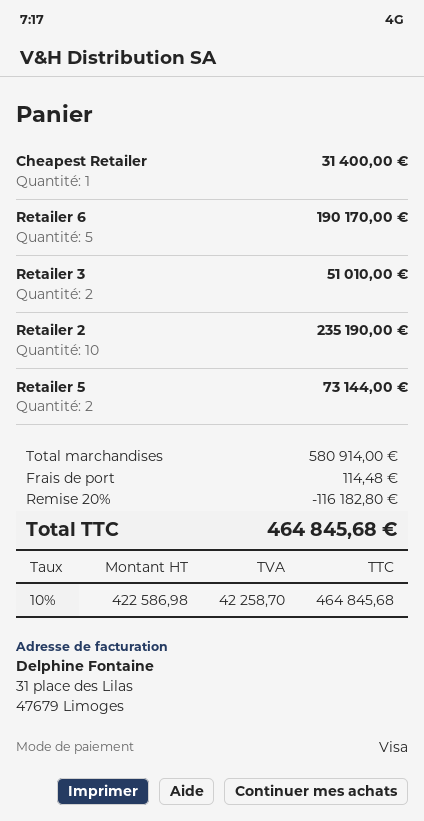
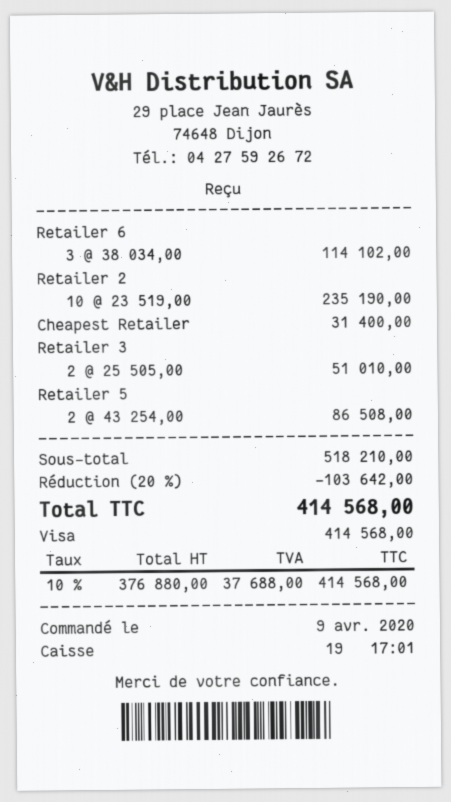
Retailer 6: 5 for 190170.00 -> 3 for 114102.00
Retailer 5: 2 for 73144.00 -> 2 for 86508.00
subtotal: 580914.00 -> 518210.00
discount: 20% = 116182.80 -> 20% = 103642.00
shipping: 114.48 -> none
net: 422586.98 -> 376880.00
tax: 10% = 42258.70 -> 10% = 37688.00
total: 464845.68 -> 414568.00

